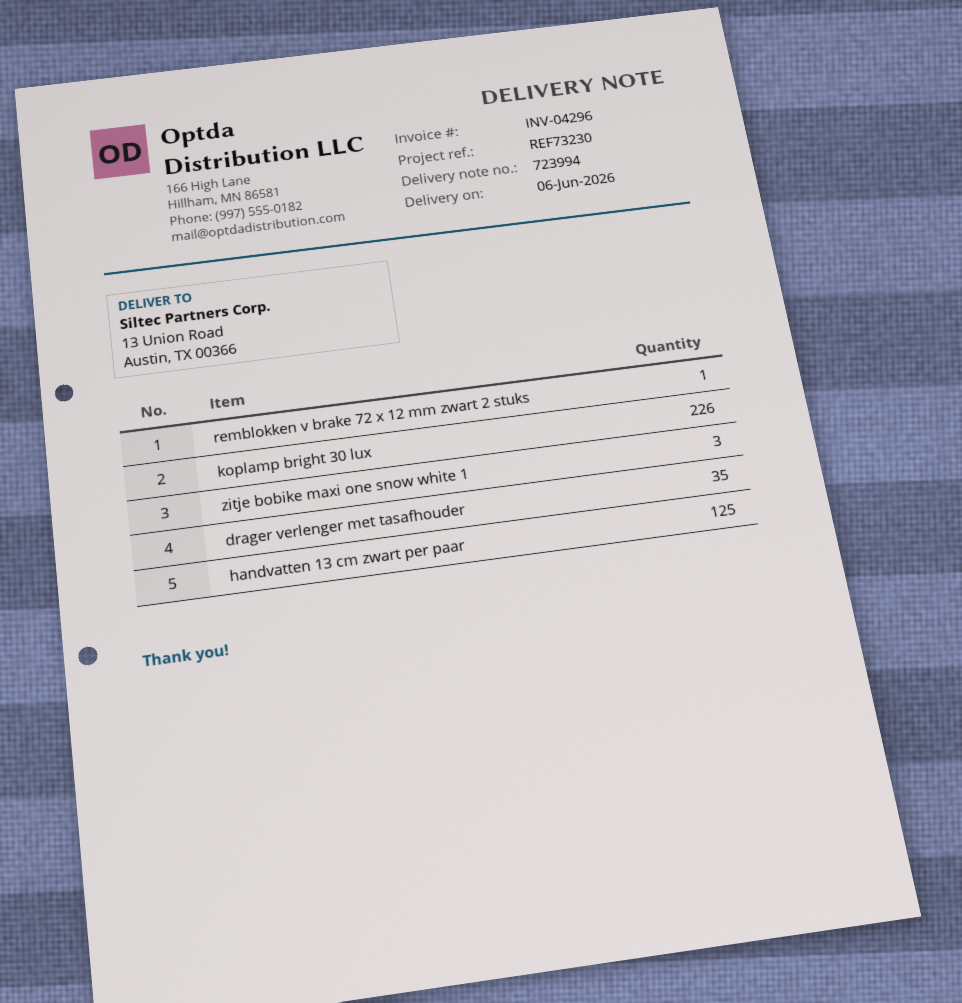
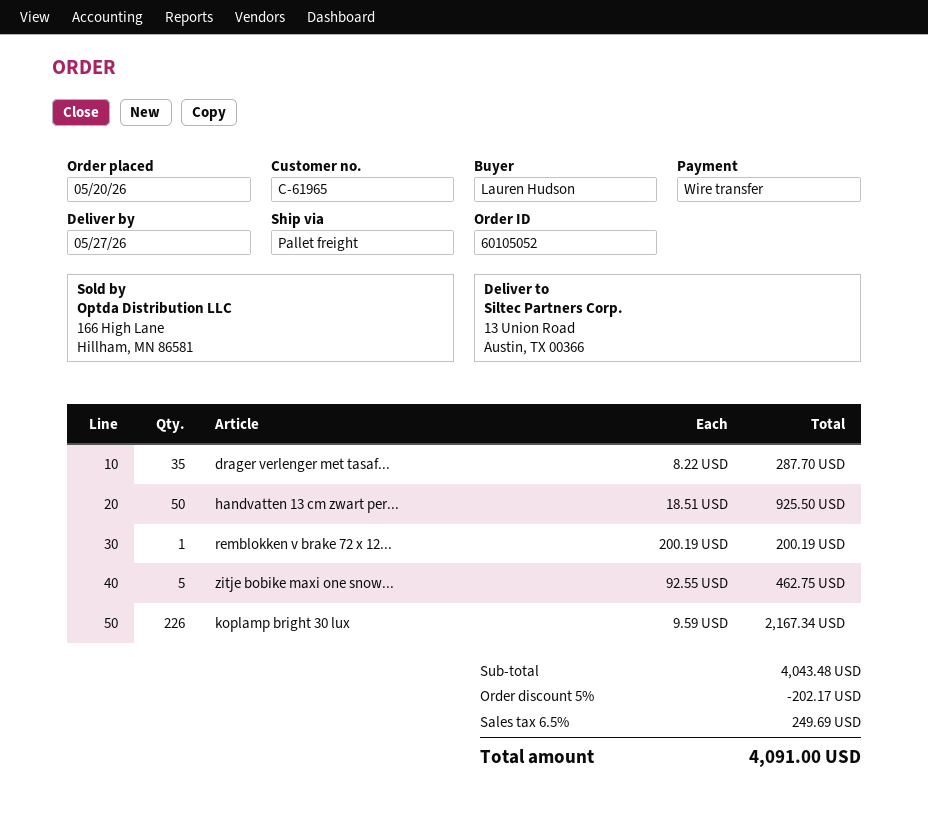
delivery date: 2026-06-06 -> 2026-05-27
zitje bobike maxi one snow white 1: 3 -> 5
handvatten 13 cm zwart per paar: 125 -> 50

